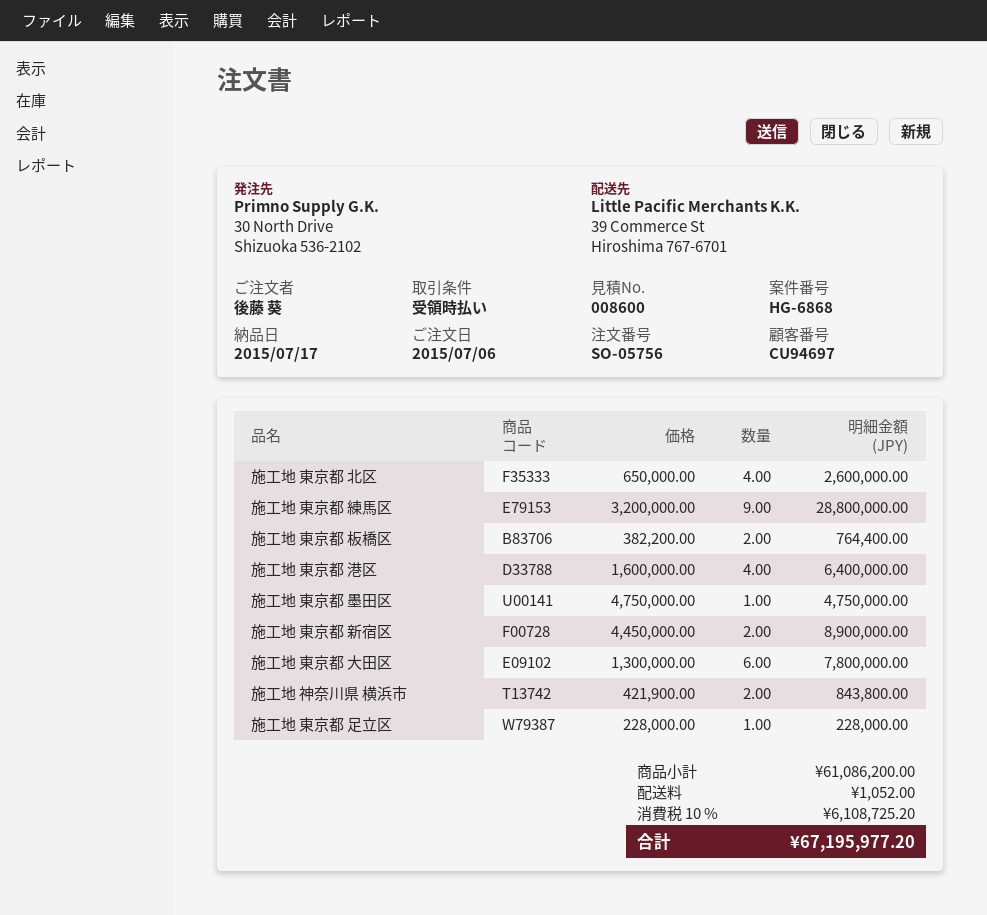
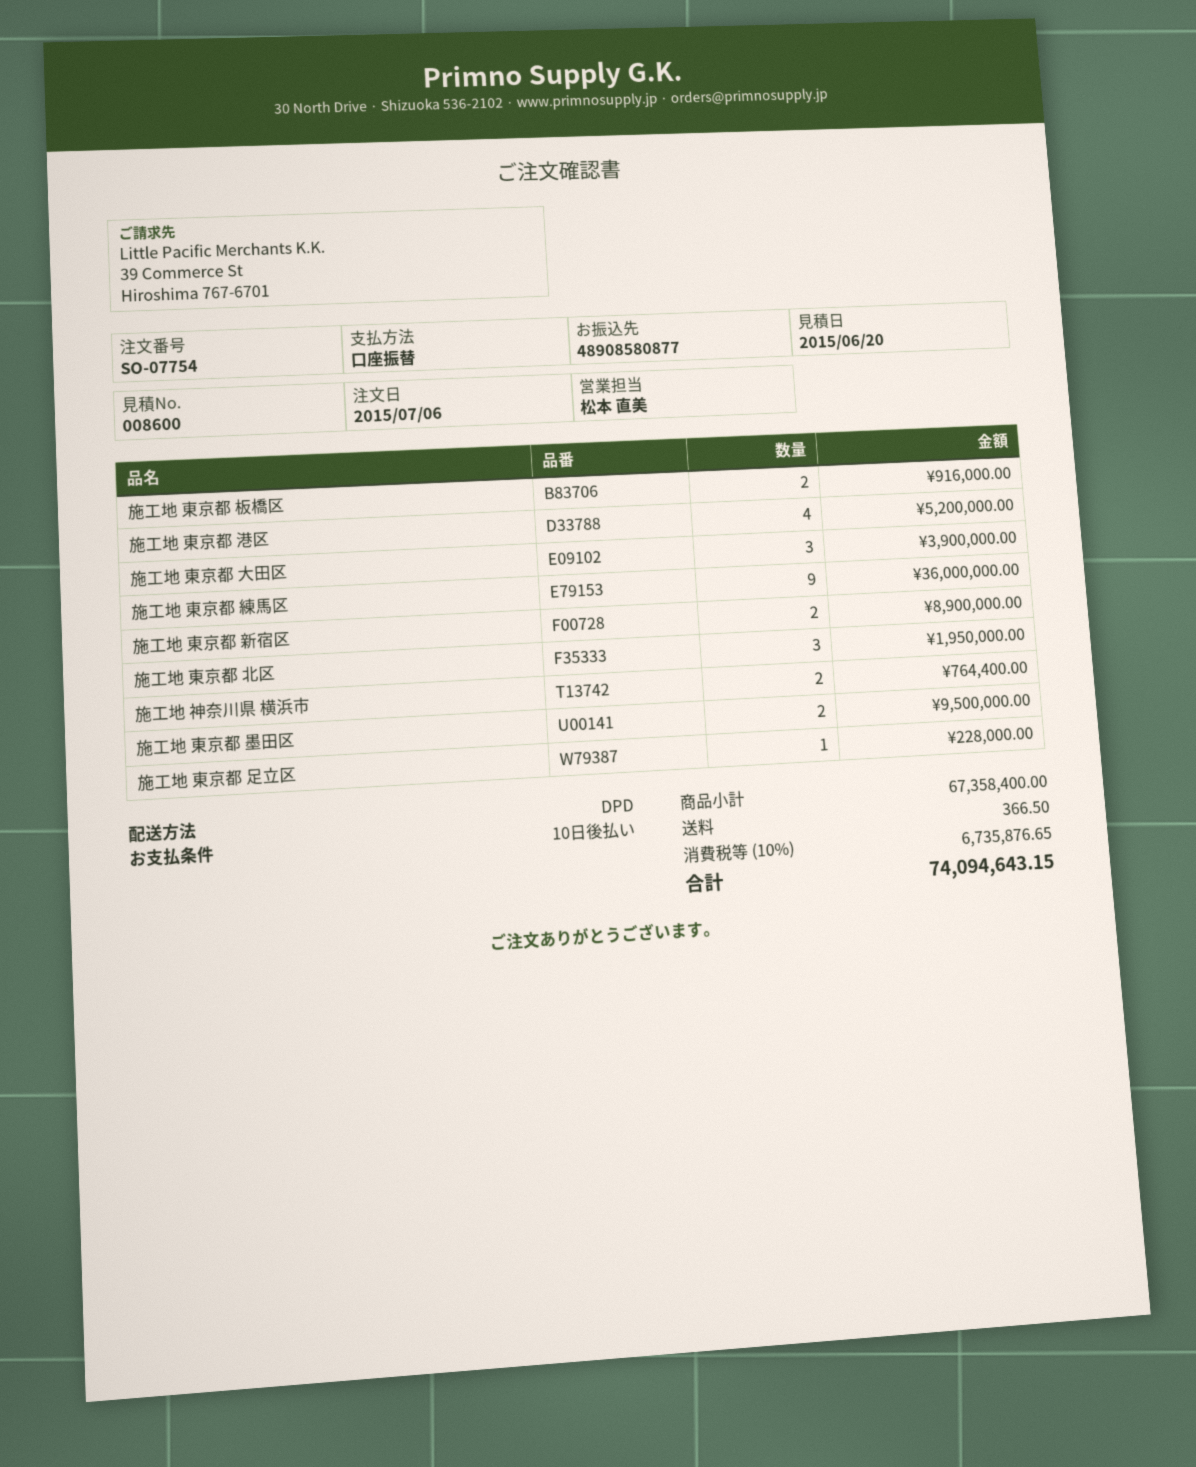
order number: SO-05756 -> SO-07754
payment terms: on receipt -> 10 days
施工地 東京都 北区: 4 for 2600000.00 -> 3 for 1950000.00
施工地 東京都 練馬区: 9 for 28800000.00 -> 9 for 36000000.00
施工地 東京都 板橋区: 2 for 764400.00 -> 2 for 916000.00
施工地 東京都 港区: 4 for 6400000.00 -> 4 for 5200000.00
施工地 東京都 墨田区: 1 for 4750000.00 -> 2 for 9500000.00
施工地 東京都 大田区: 6 for 7800000.00 -> 3 for 3900000.00
施工地 神奈川県 横浜市: 2 for 843800.00 -> 2 for 764400.00
subtotal: 61086200.00 -> 67358400.00
shipping: 1052.00 -> 366.50
tax: 10% = 6108725.20 -> 10% = 6735876.65
total: 67195977.20 -> 74094643.15

